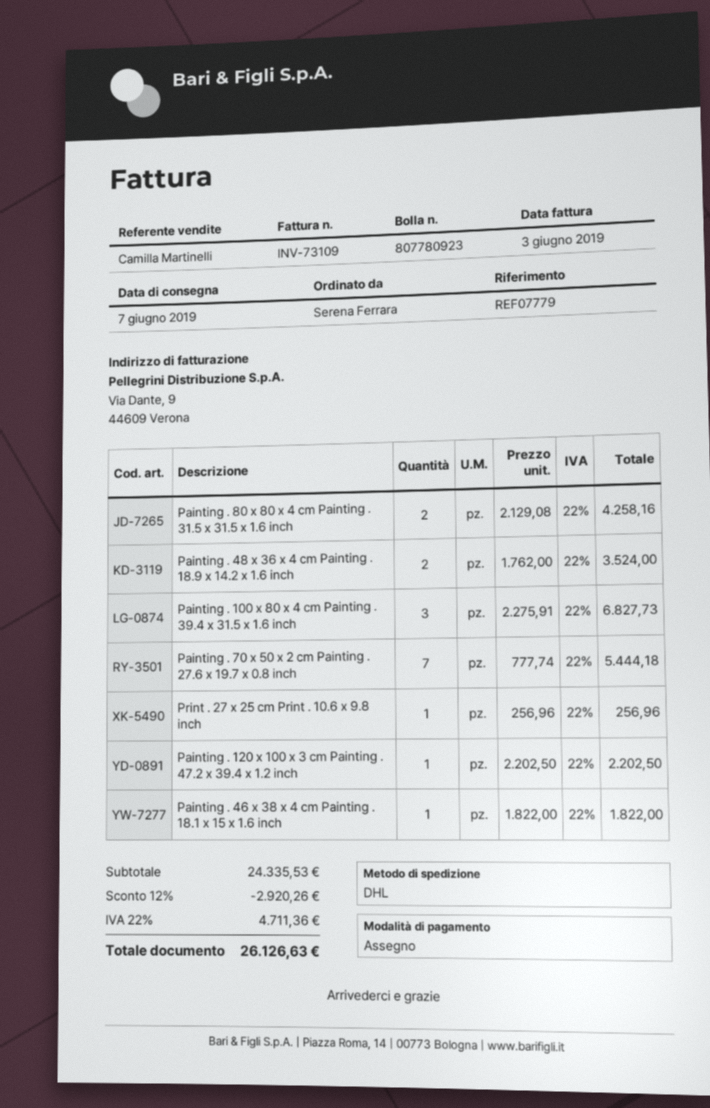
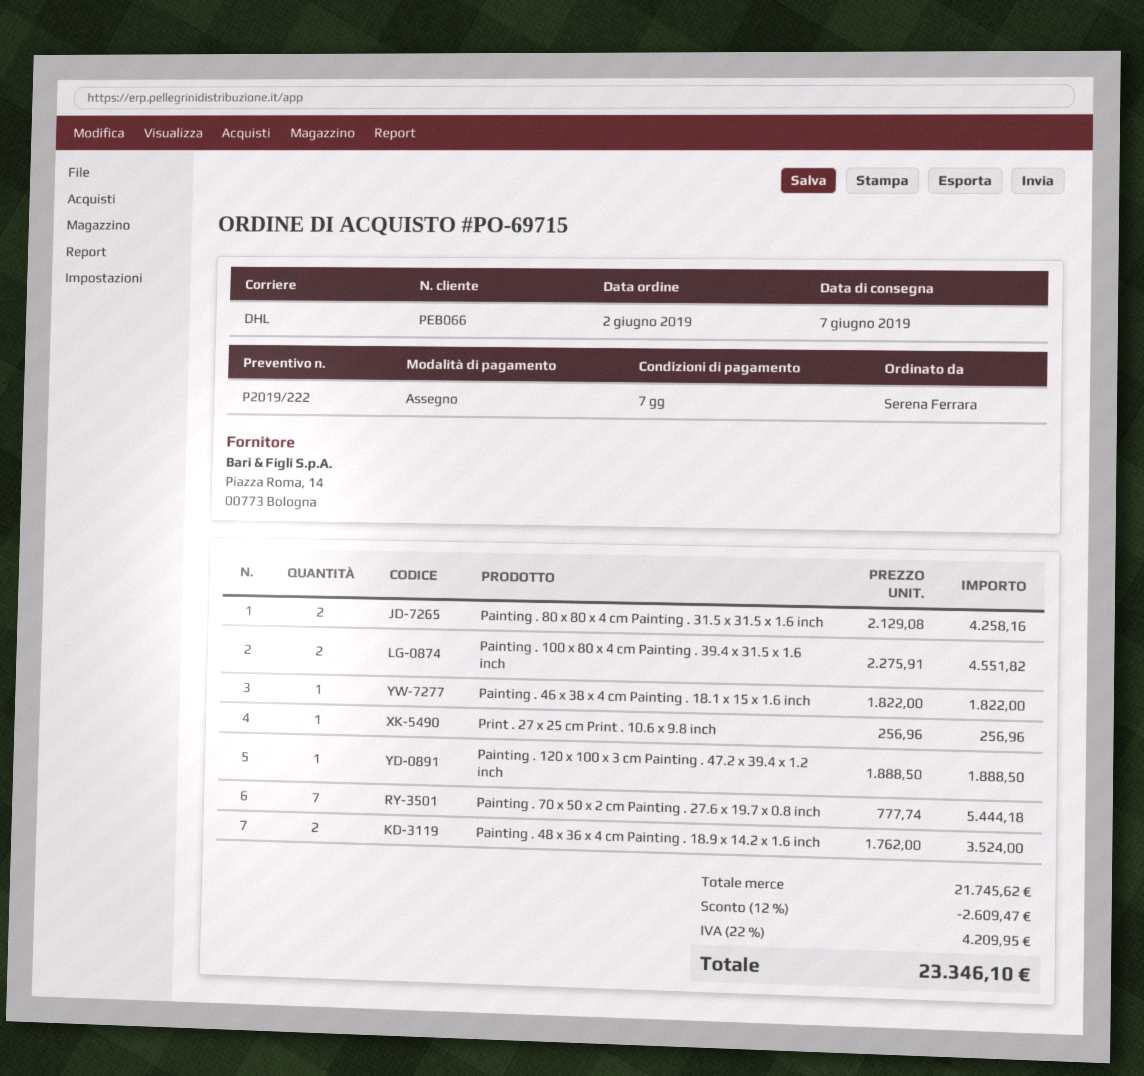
Painting . 100 x 80 x 4 cm Painting . 39.4 x 31.5 x 1.6 inch: 3 x 2275.91 = 6827.73 -> 2 x 2275.91 = 4551.82
Painting . 120 x 100 x 3 cm Painting . 47.2 x 39.4 x 1.2 inch: 1 x 2202.50 = 2202.50 -> 1 x 1888.50 = 1888.50
subtotal: 24335.53 -> 21745.62
discount: 12% = 2920.26 -> 12% = 2609.47
tax: 22% = 4711.36 -> 22% = 4209.95
total: 26126.63 -> 23346.10

